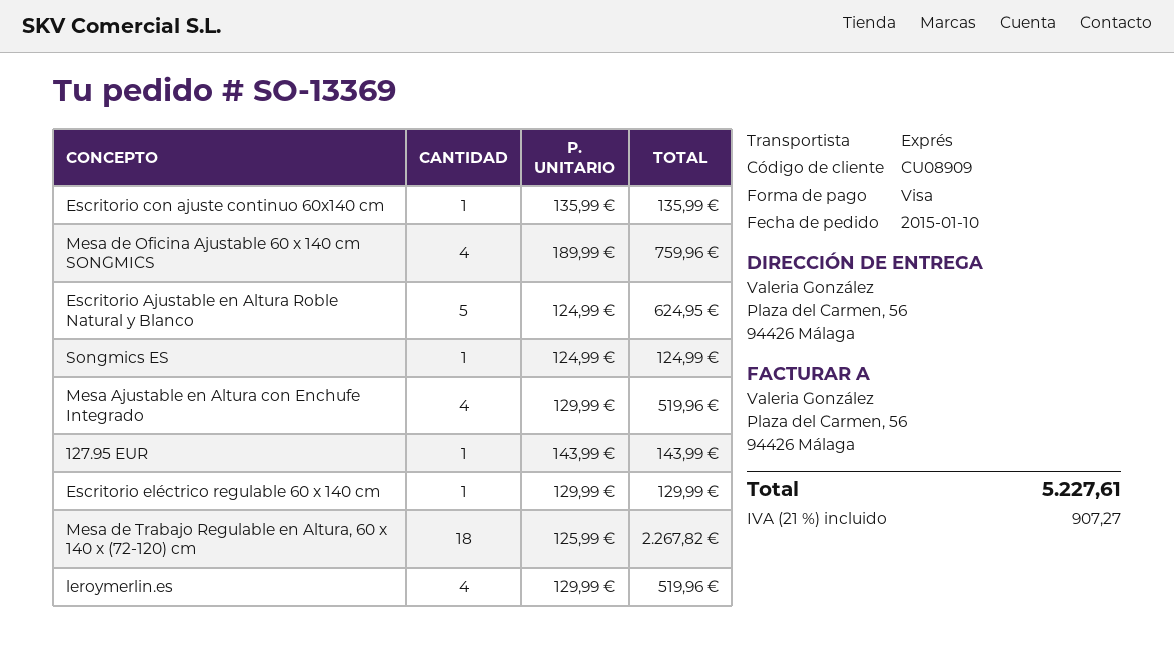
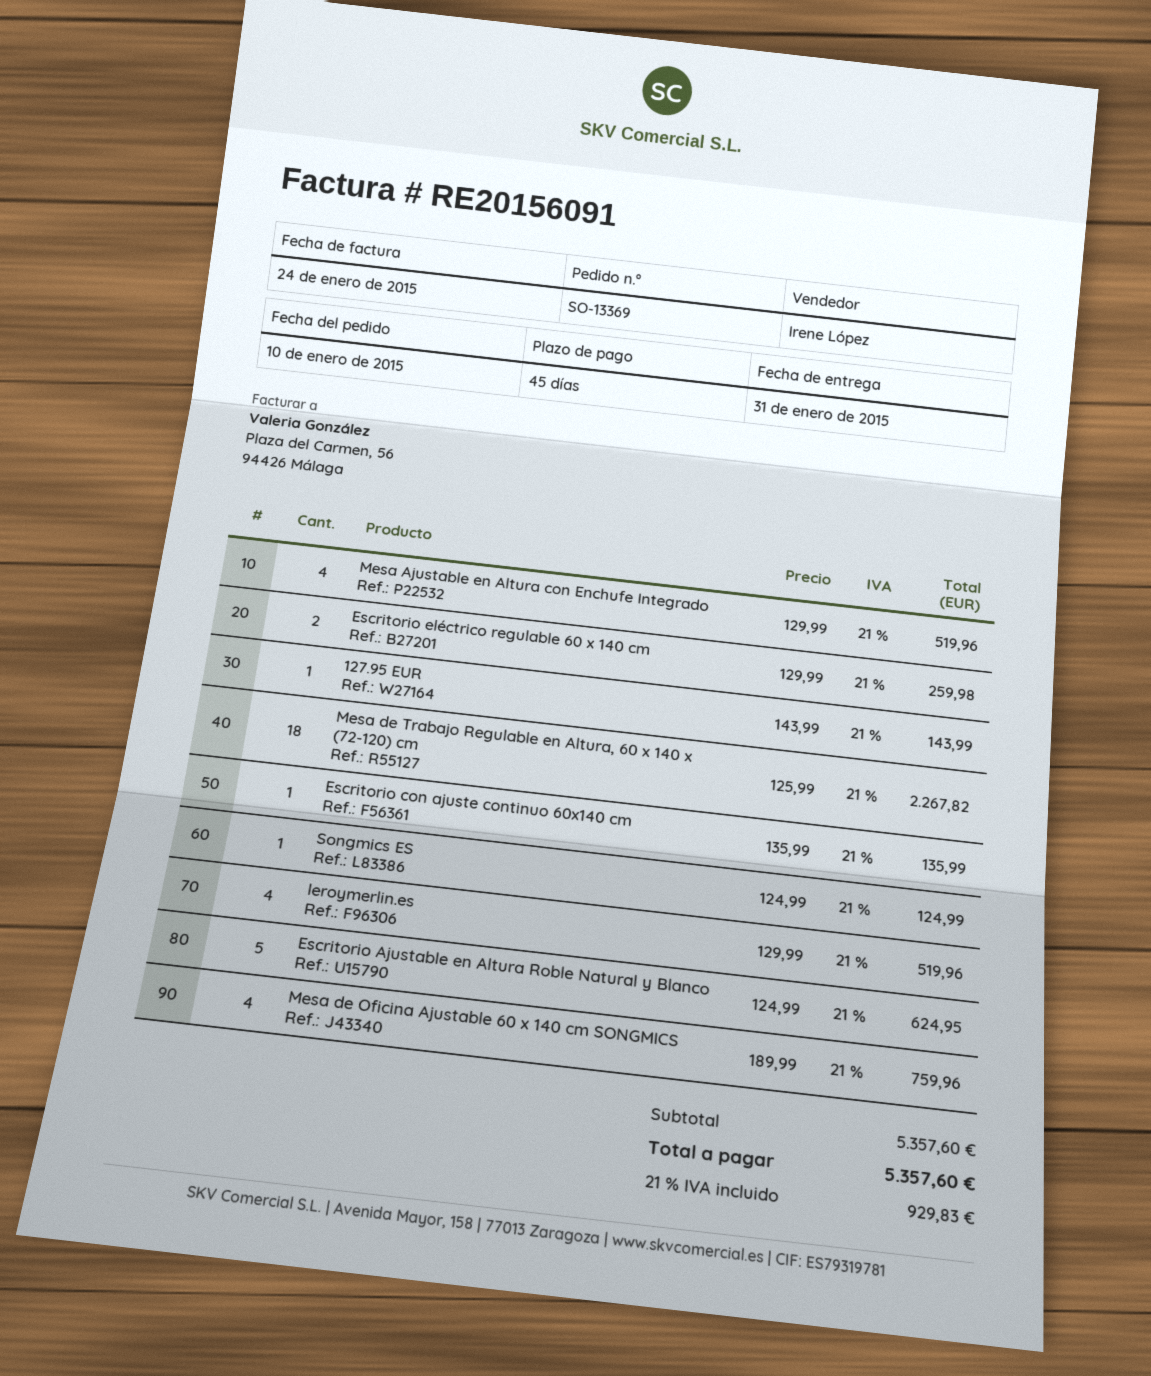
Escritorio eléctrico regulable 60 x 140 cm: 1 x 129.99 = 129.99 -> 2 x 129.99 = 259.98
tax: 21% = 907.27 -> 21% = 929.83
total: 5227.61 -> 5357.60

